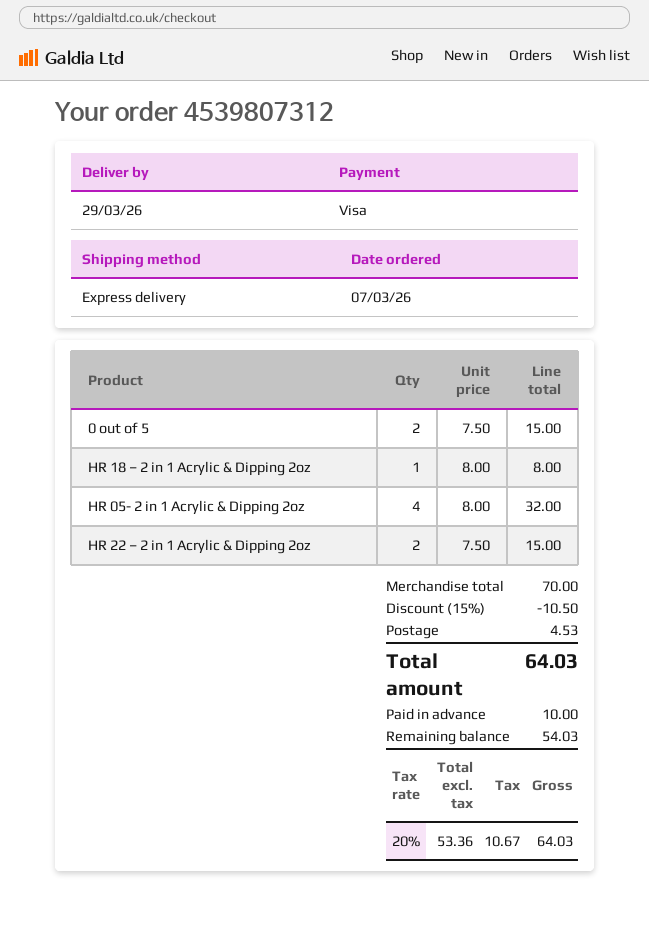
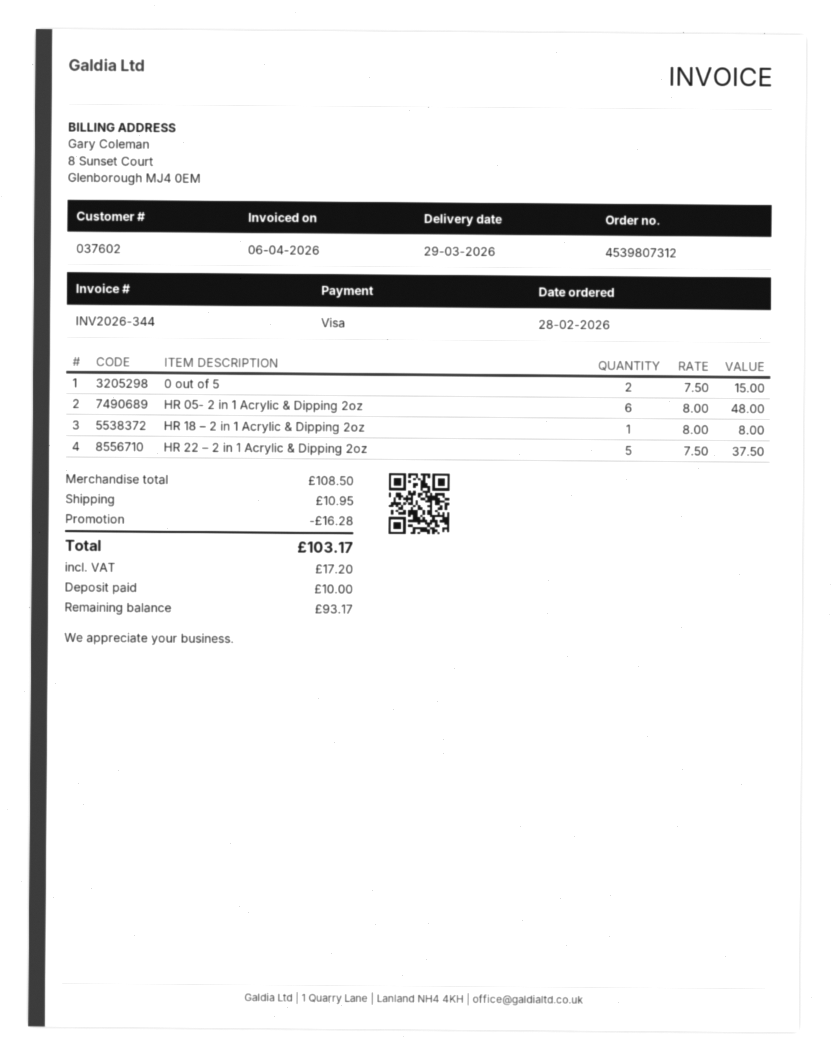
order date: 2026-03-07 -> 2026-02-28
HR 05- 2 in 1 Acrylic & Dipping 2oz: 4 x 8.00 = 32.00 -> 6 x 8.00 = 48.00
HR 22 – 2 in 1 Acrylic & Dipping 2oz: 2 x 7.50 = 15.00 -> 5 x 7.50 = 37.50
subtotal: 70.00 -> 108.50
discount: 10.50 -> 16.28
shipping: 4.53 -> 10.95
tax: 10.67 -> 17.20
total: 64.03 -> 103.17
balance: 54.03 -> 93.17

